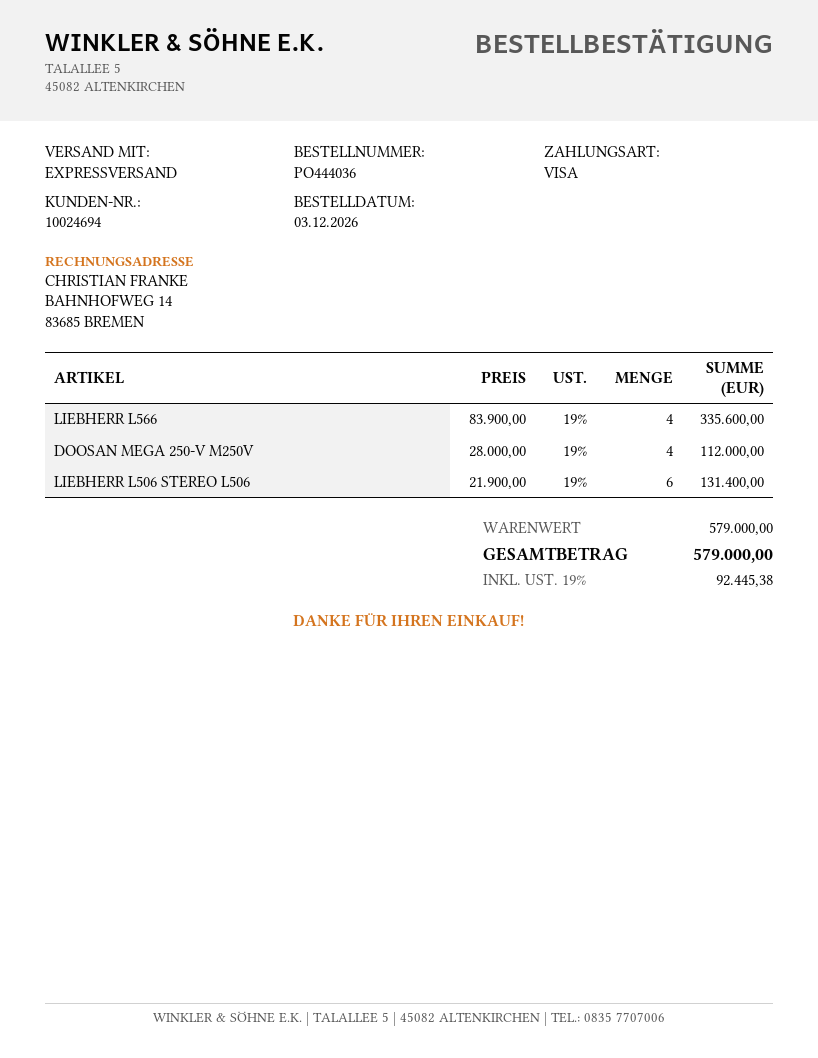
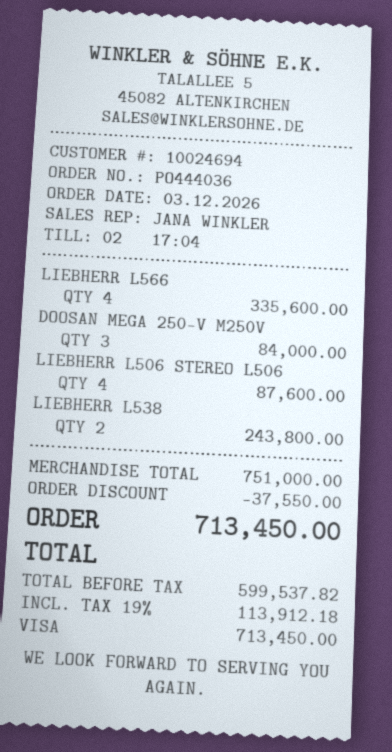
DOOSAN MEGA 250-V M250V: 4 for 112000.00 -> 3 for 84000.00
LIEBHERR L506 STEREO L506: 6 for 131400.00 -> 4 for 87600.00
LIEBHERR L538: none -> 2 for 243800.00
subtotal: 579000.00 -> 751000.00
discount: none -> 37550.00
tax: 19% = 92445.38 -> 19% = 113912.18
total: 579000.00 -> 713450.00

